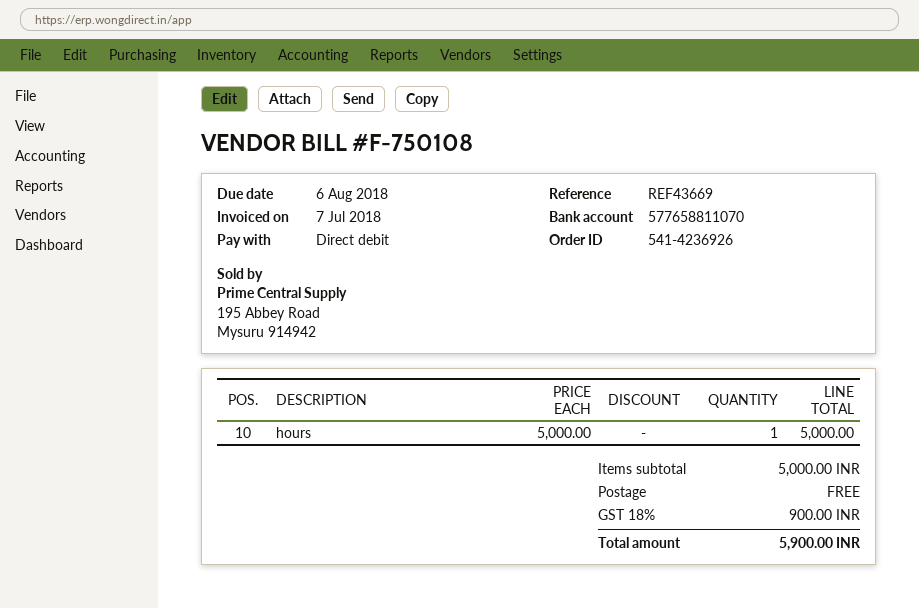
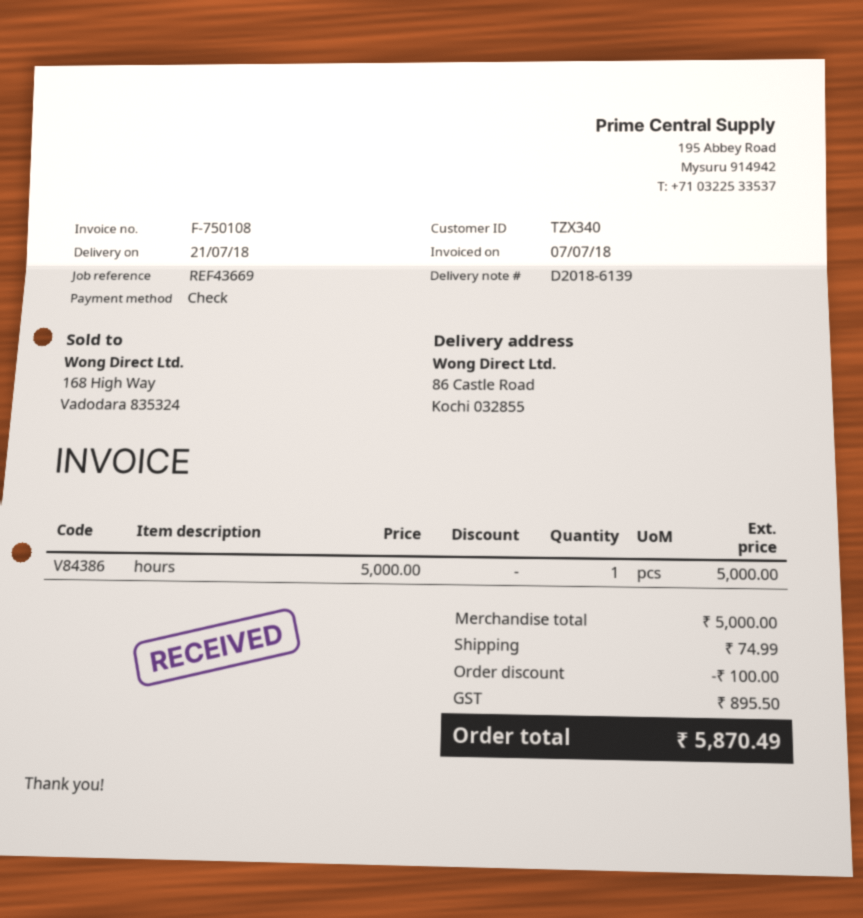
payment method: direct debit -> cheque
discount: none -> 100.00
shipping: 0.00 -> 74.99
tax: 900.00 -> 895.50
total: 5900.00 -> 5870.49

